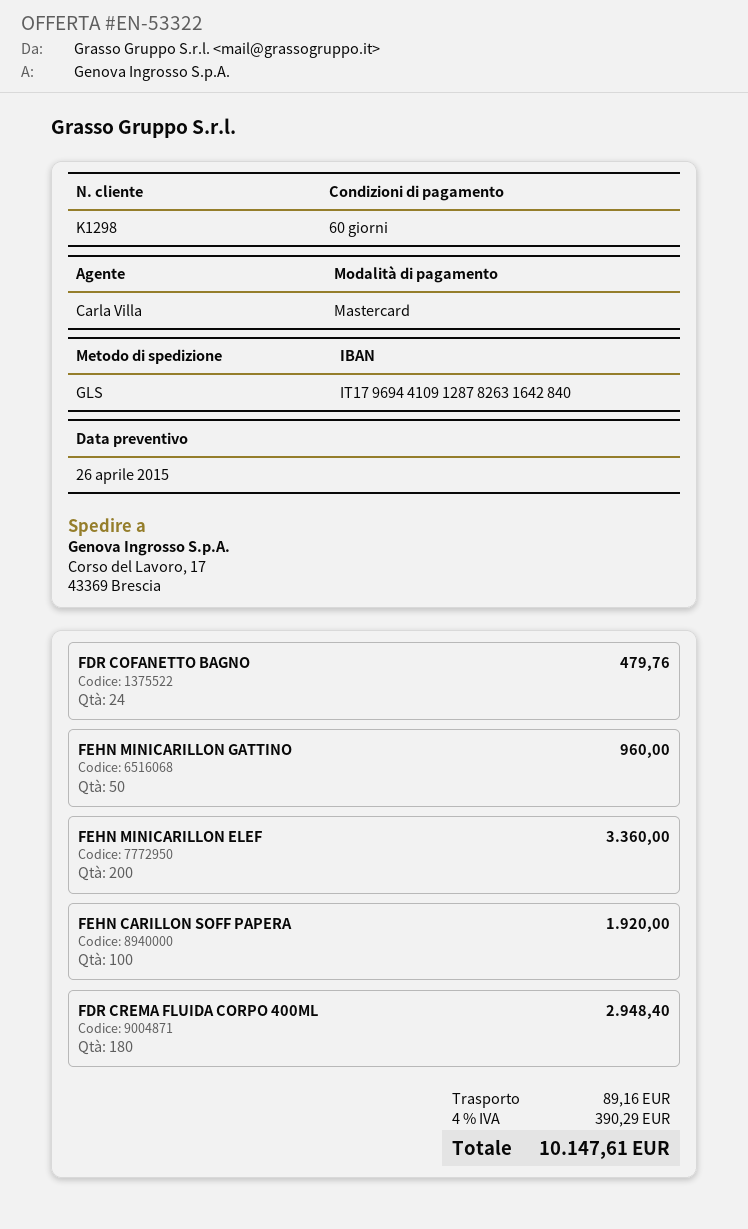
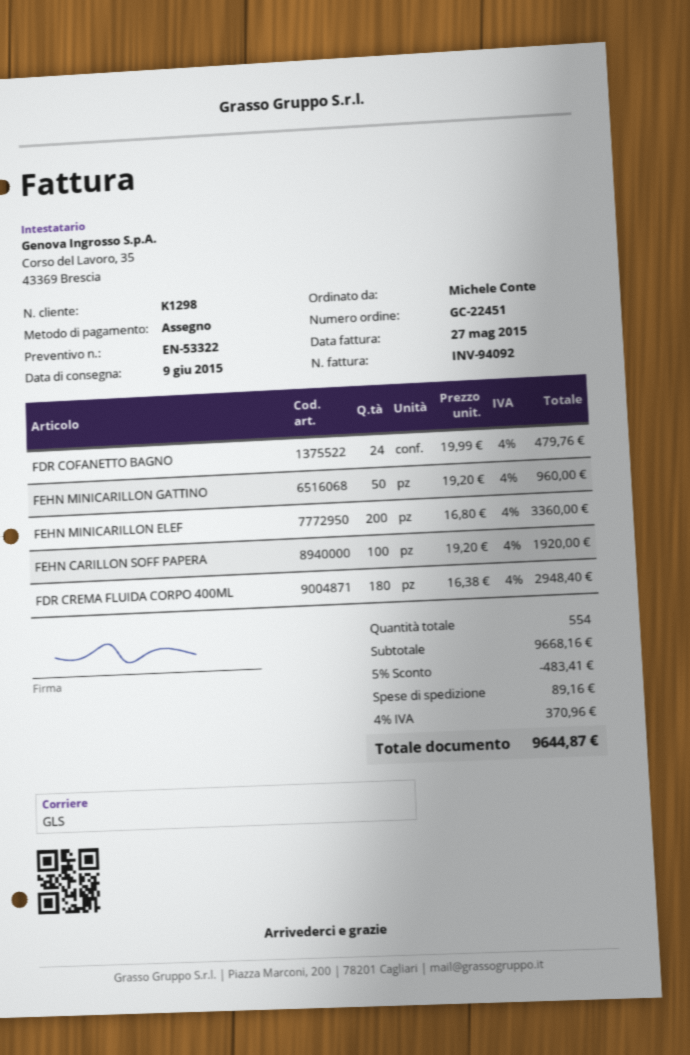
payment method: Mastercard -> cheque
discount: none -> 5% = 483.41
tax: 4% = 390.29 -> 4% = 370.96
total: 10147.61 -> 9644.87

